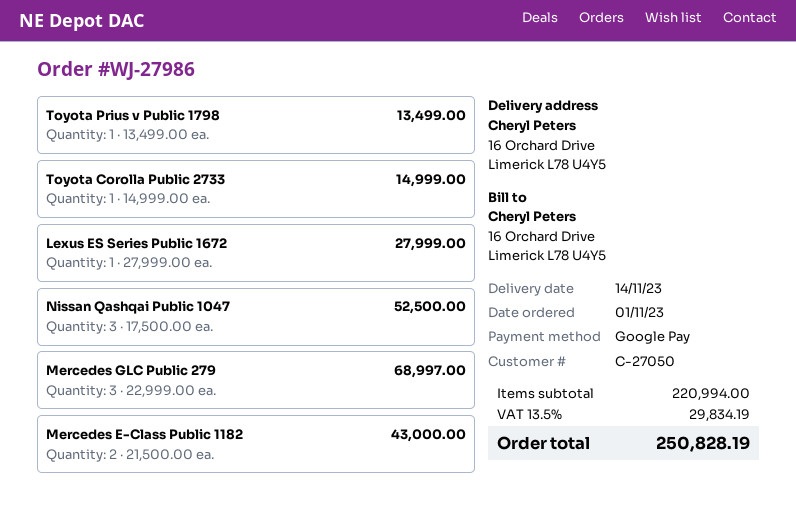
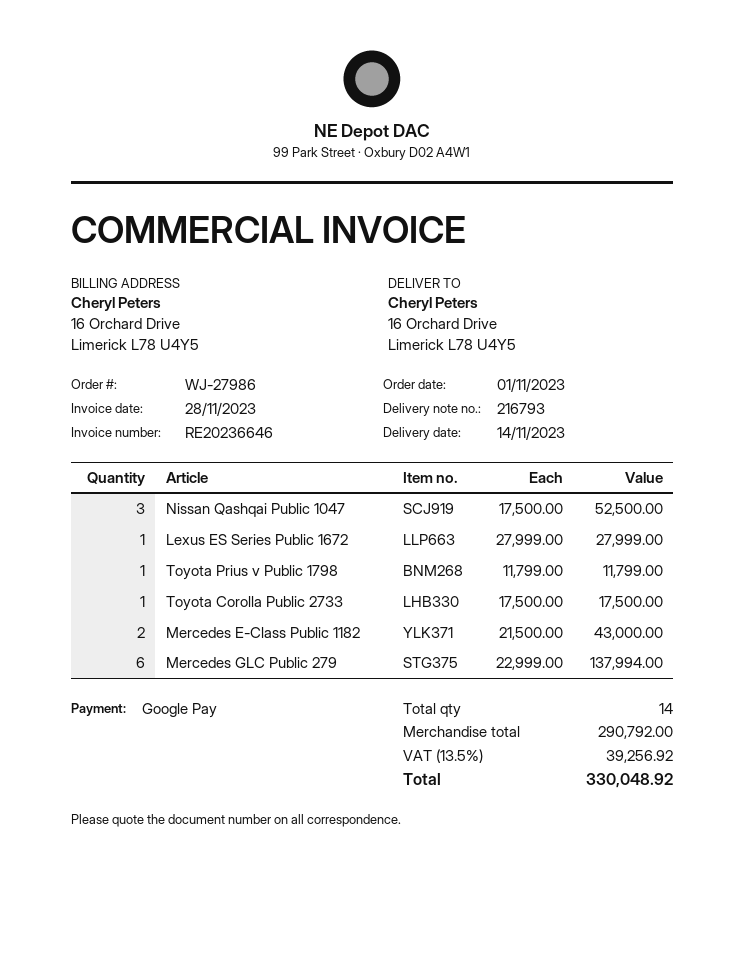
Toyota Prius v Public 1798: 1 x 13499.00 = 13499.00 -> 1 x 11799.00 = 11799.00
Toyota Corolla Public 2733: 1 x 14999.00 = 14999.00 -> 1 x 17500.00 = 17500.00
Mercedes GLC Public 279: 3 x 22999.00 = 68997.00 -> 6 x 22999.00 = 137994.00
subtotal: 220994.00 -> 290792.00
tax: 13.5% = 29834.19 -> 13.5% = 39256.92
total: 250828.19 -> 330048.92

